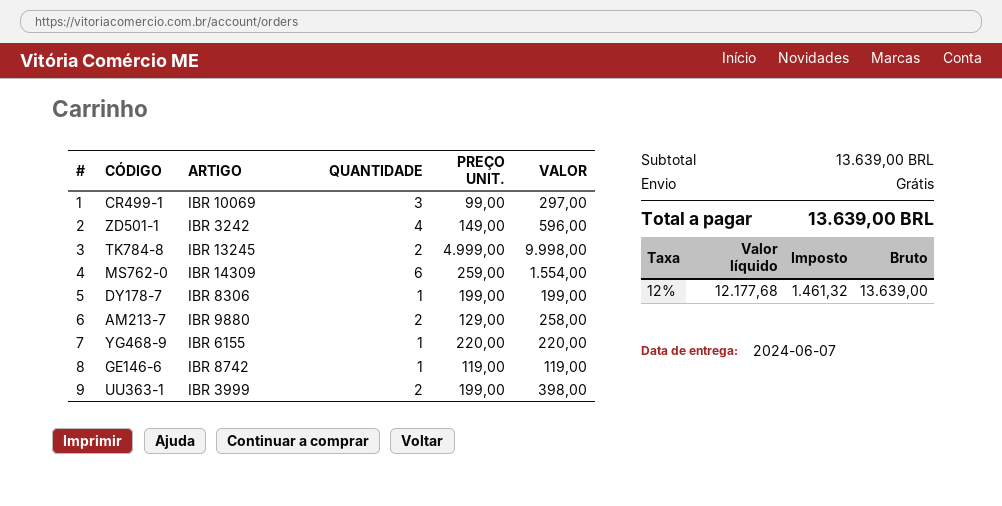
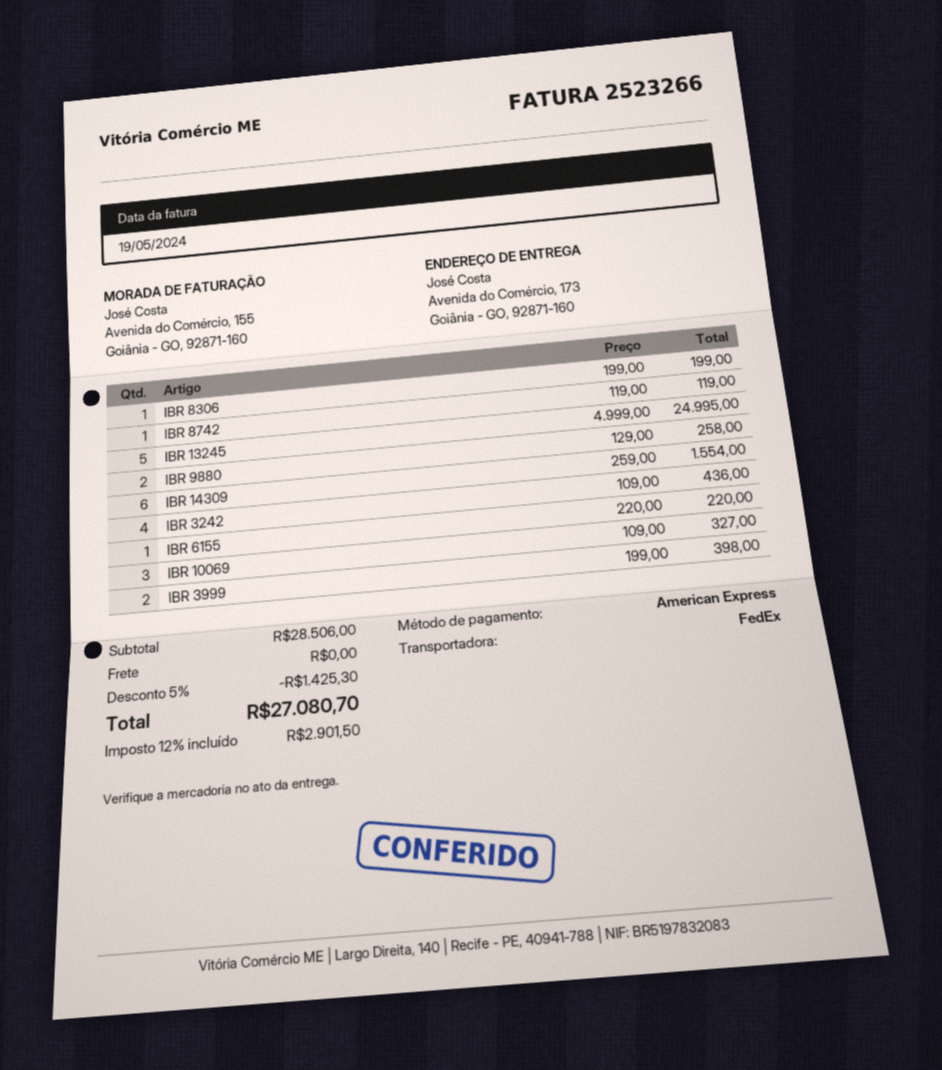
IBR 10069: 3 x 99.00 = 297.00 -> 3 x 109.00 = 327.00
IBR 3242: 4 x 149.00 = 596.00 -> 4 x 109.00 = 436.00
IBR 13245: 2 x 4999.00 = 9998.00 -> 5 x 4999.00 = 24995.00
subtotal: 13639.00 -> 28506.00
discount: none -> 5% = 1425.30
tax: 12% = 1461.32 -> 12% = 2901.50
total: 13639.00 -> 27080.70

